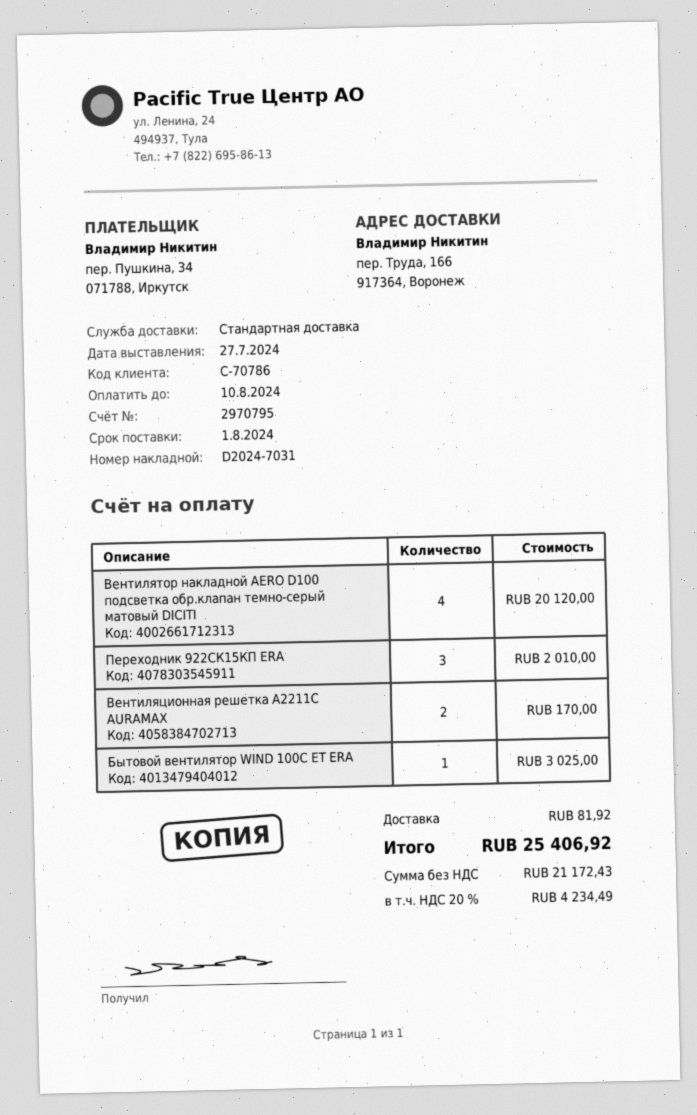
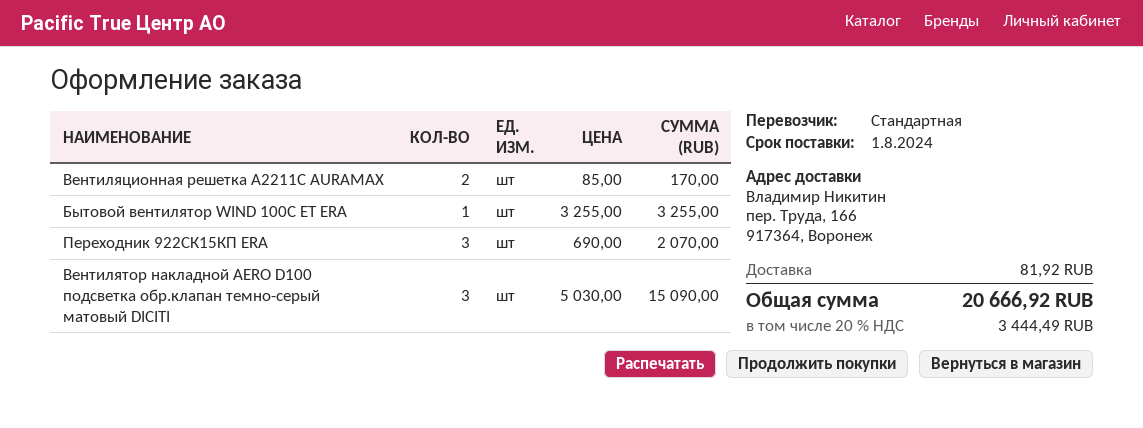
Вентилятор накладной AERO D100 подсветка обр.клапан темно-серый матовый DICITI: 4 for 20120.00 -> 3 for 15090.00
Переходник 922СК15КП ERA: 3 for 2010.00 -> 3 for 2070.00
Бытовой вентилятор WIND 100C ET ERA: 1 for 3025.00 -> 1 for 3255.00
tax: 20% = 4234.49 -> 20% = 3444.49
total: 25406.92 -> 20666.92

